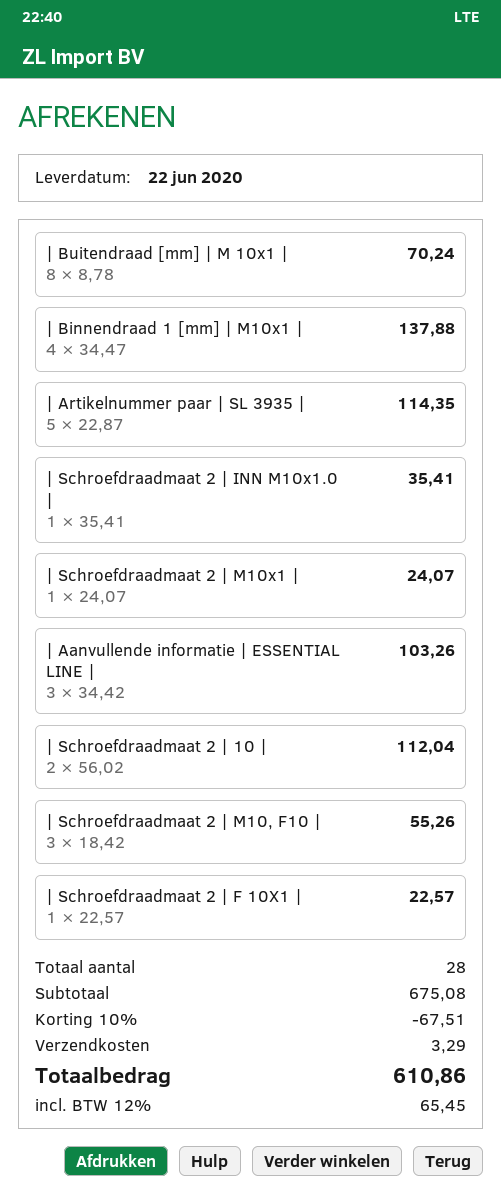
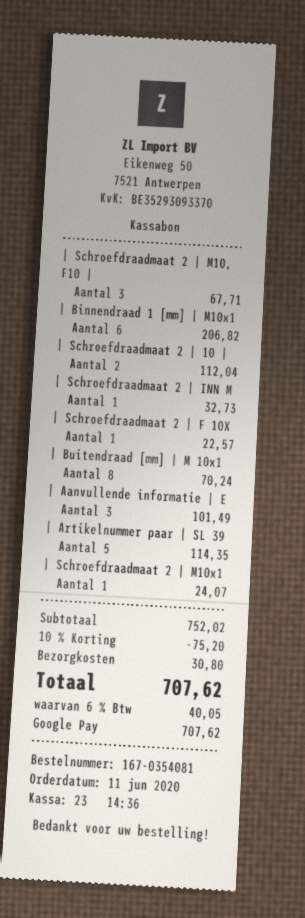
| Binnendraad 1 [mm] | M10x1 |: 4 for 137.88 -> 6 for 206.82
| Schroefdraadmaat 2 | INN M10x1.0 |: 1 for 35.41 -> 1 for 32.73
| Aanvullende informatie | ESSENTIAL LINE |: 3 for 103.26 -> 3 for 101.49
| Schroefdraadmaat 2 | M10, F10 |: 3 for 55.26 -> 3 for 67.71
subtotal: 675.08 -> 752.02
discount: 10% = 67.51 -> 10% = 75.20
shipping: 3.29 -> 30.80
tax: 12% = 65.45 -> 6% = 40.05
total: 610.86 -> 707.62

